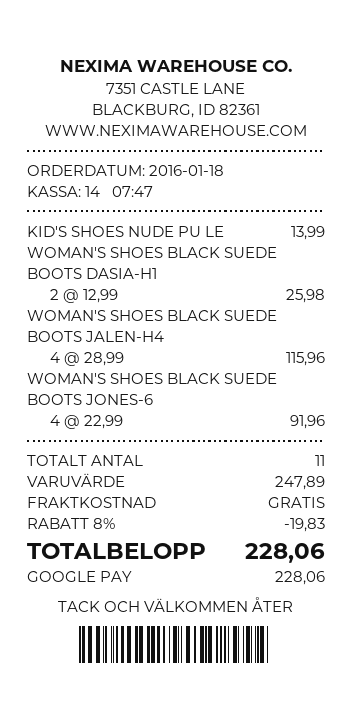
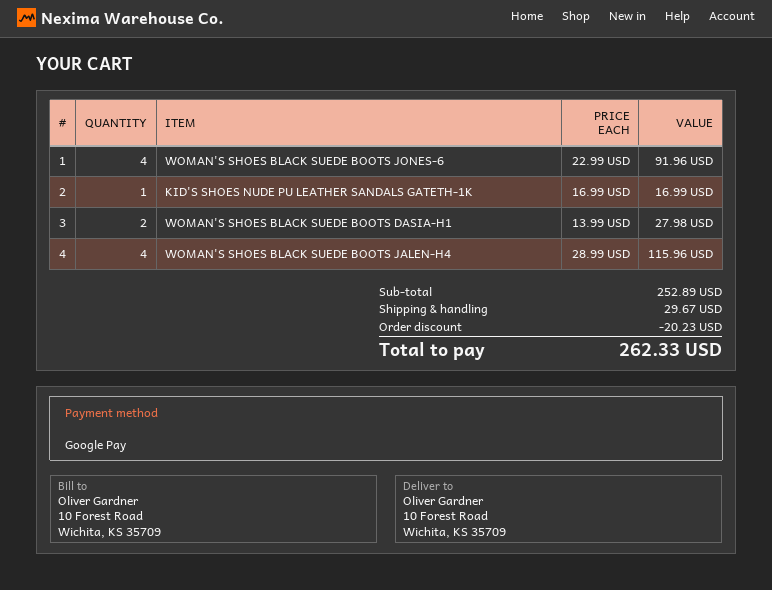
KID'S SHOES NUDE PU LE: 1 x 13.99 = 13.99 -> 1 x 16.99 = 16.99
WOMAN'S SHOES BLACK SUEDE BOOTS DASIA-H1: 2 x 12.99 = 25.98 -> 2 x 13.99 = 27.98
subtotal: 247.89 -> 252.89
discount: 19.83 -> 20.23
shipping: 0.00 -> 29.67
total: 228.06 -> 262.33

